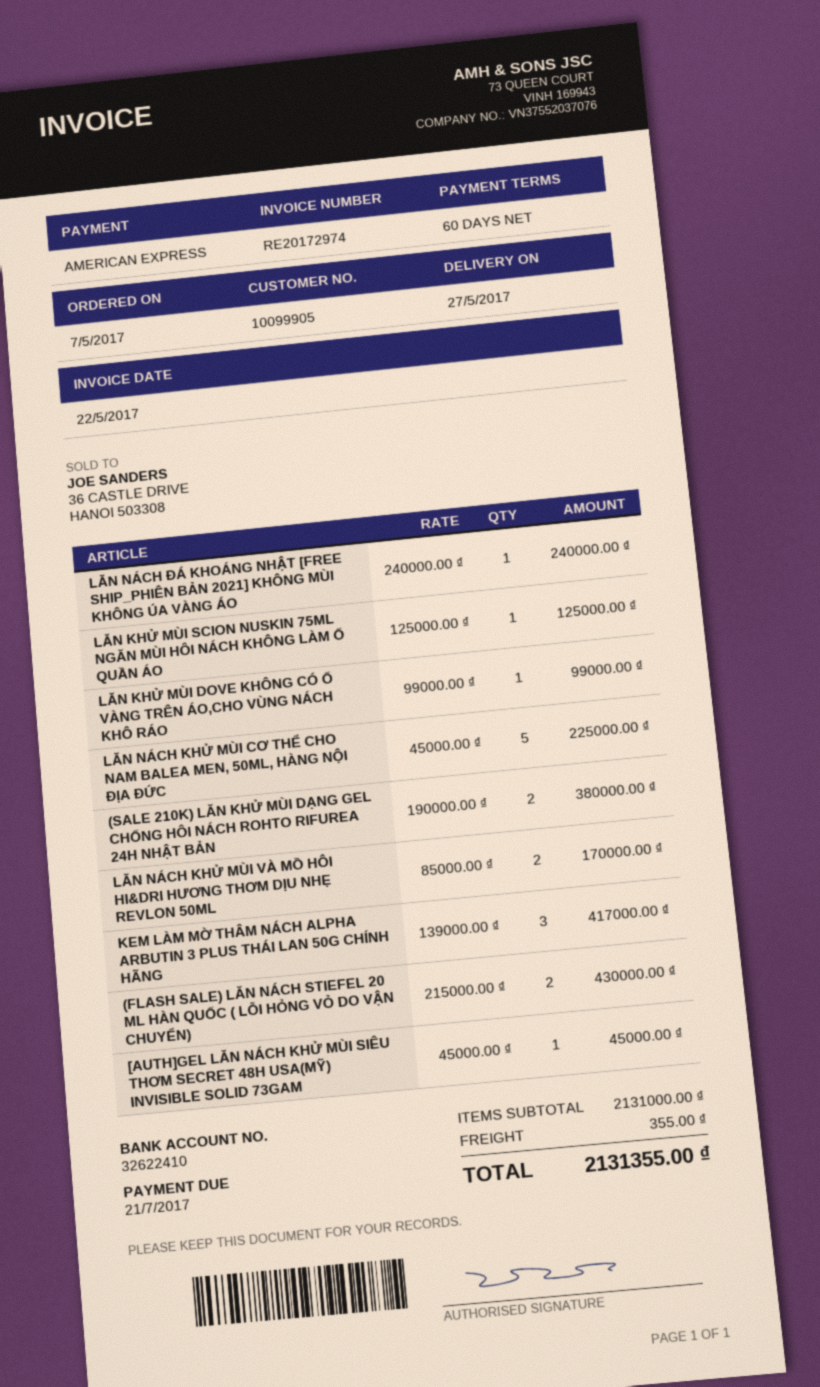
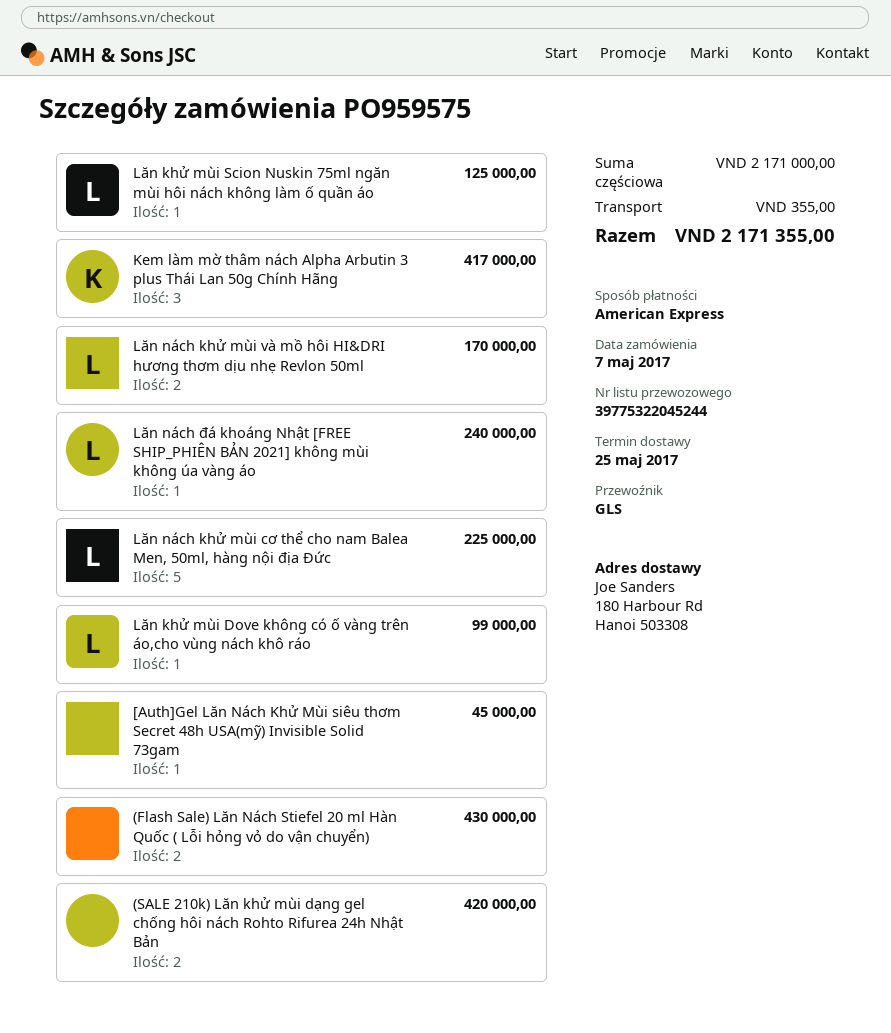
delivery date: 2017-05-27 -> 2017-05-25
(SALE 210K) LĂN KHỬ MÙI DẠNG GEL CHỐNG HÔI NÁCH ROHTO RIFUREA 24H NHẬT BẢN: 2 for 380000.00 -> 2 for 420000.00
subtotal: 2131000.00 -> 2171000.00
total: 2131355.00 -> 2171355.00

